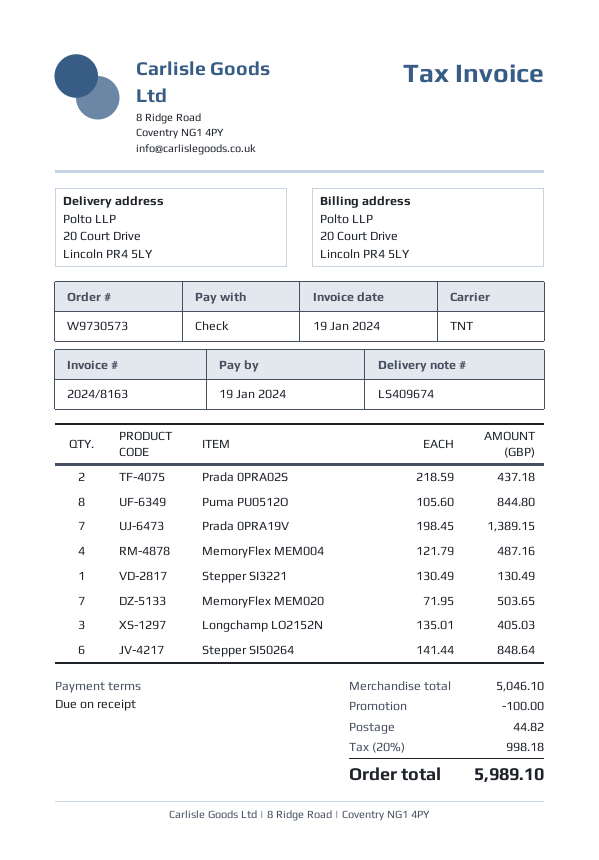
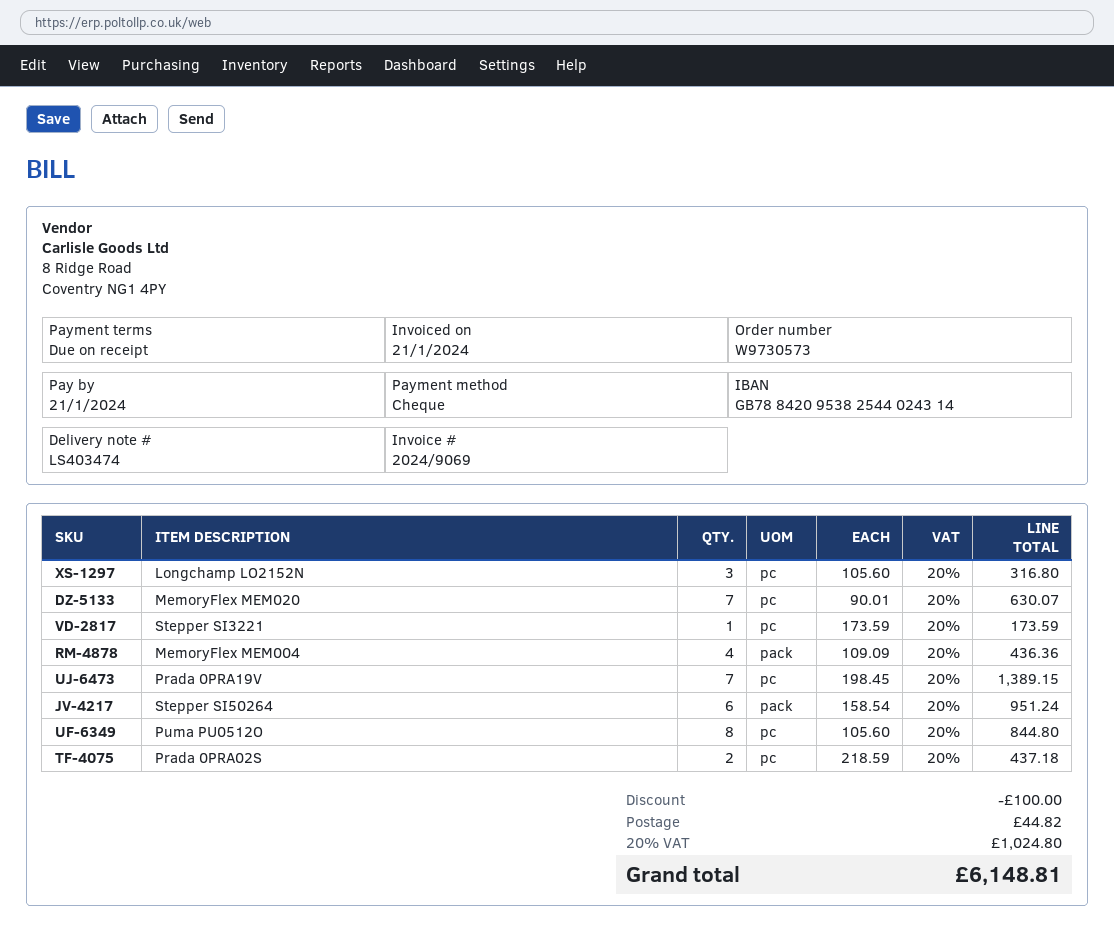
delivery note number: LS409674 -> LS403474
invoice number: 2024/8163 -> 2024/9069
invoice date: 2024-01-19 -> 2024-01-21
due date: 2024-01-19 -> 2024-01-21
MemoryFlex MEM004: 4 x 121.79 = 487.16 -> 4 x 109.09 = 436.36
Stepper SI3221: 1 x 130.49 = 130.49 -> 1 x 173.59 = 173.59
MemoryFlex MEM020: 7 x 71.95 = 503.65 -> 7 x 90.01 = 630.07
Longchamp LO2152N: 3 x 135.01 = 405.03 -> 3 x 105.60 = 316.80
Stepper SI50264: 6 x 141.44 = 848.64 -> 6 x 158.54 = 951.24
tax: 20% = 998.18 -> 20% = 1024.80
total: 5989.10 -> 6148.81

